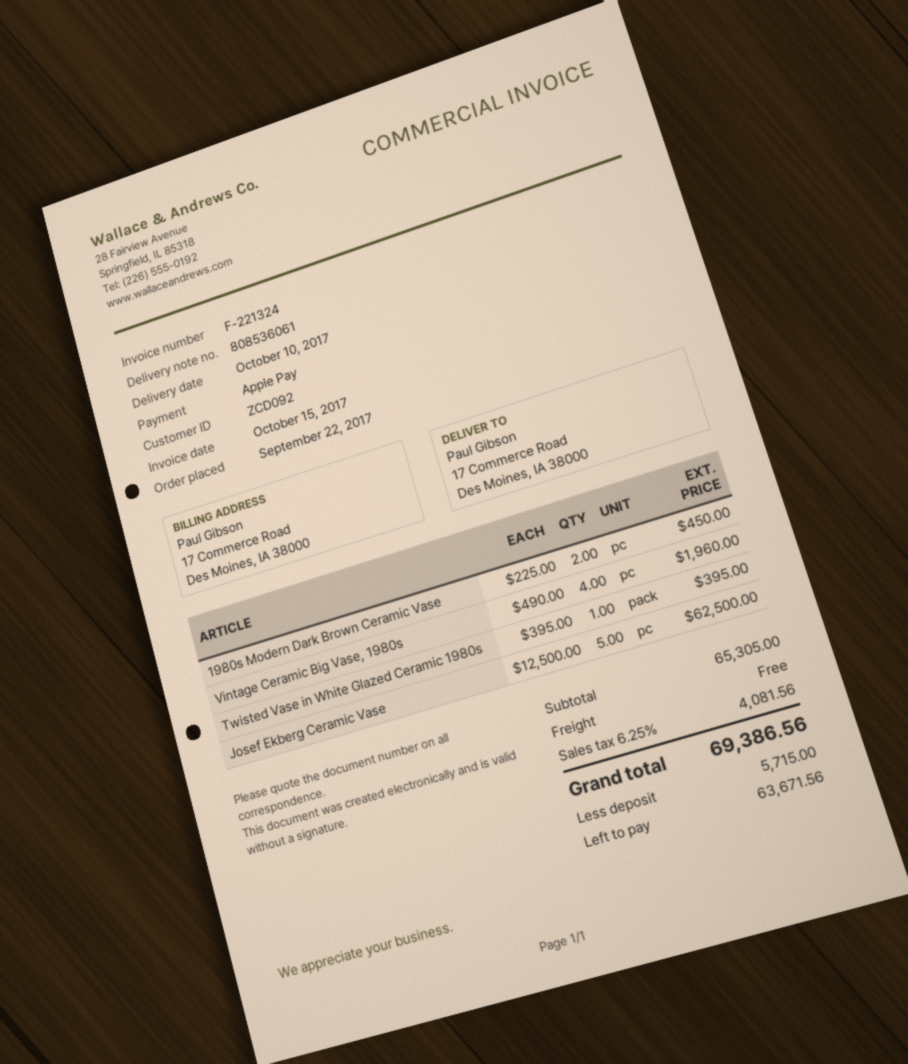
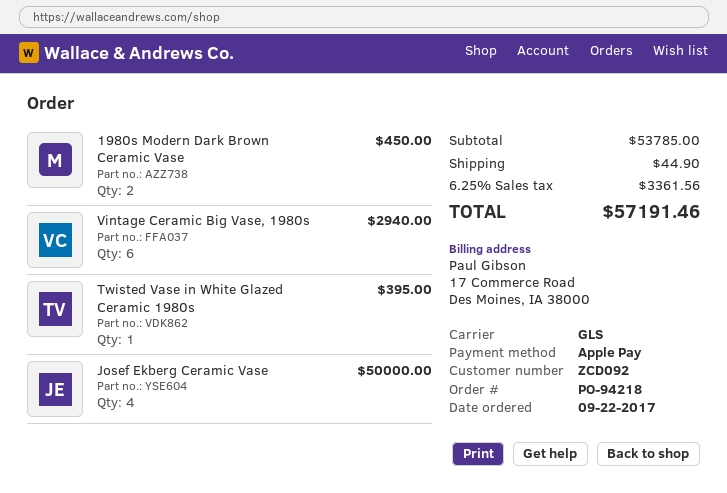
Vintage Ceramic Big Vase, 1980s: 4 for 1960.00 -> 6 for 2940.00
Josef Ekberg Ceramic Vase: 5 for 62500.00 -> 4 for 50000.00
subtotal: 65305.00 -> 53785.00
shipping: 0.00 -> 44.90
tax: 6.25% = 4081.56 -> 6.25% = 3361.56
total: 69386.56 -> 57191.46

